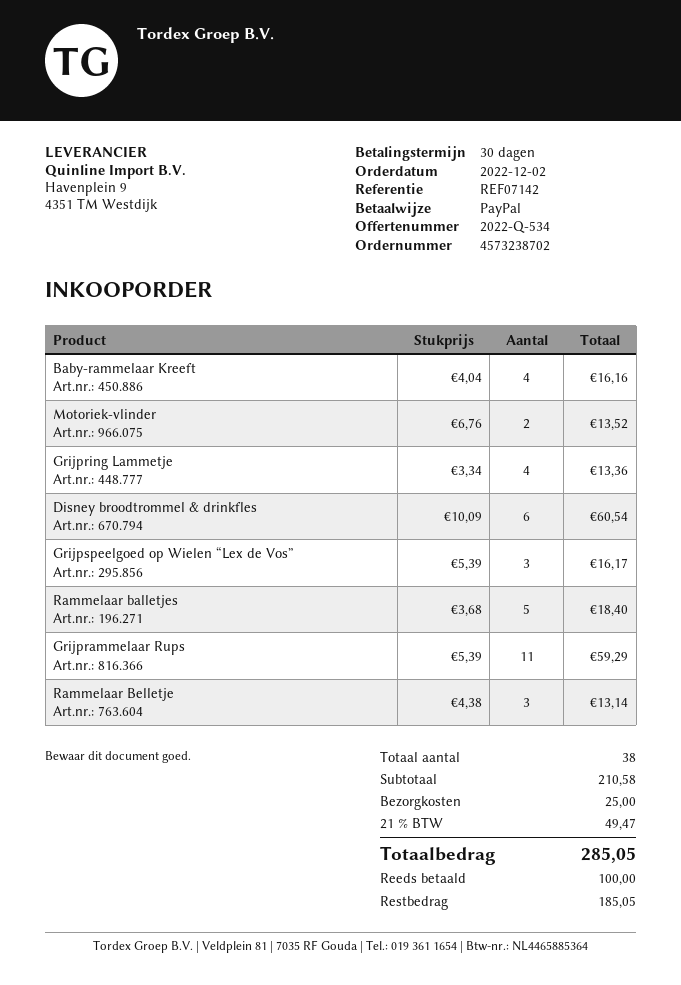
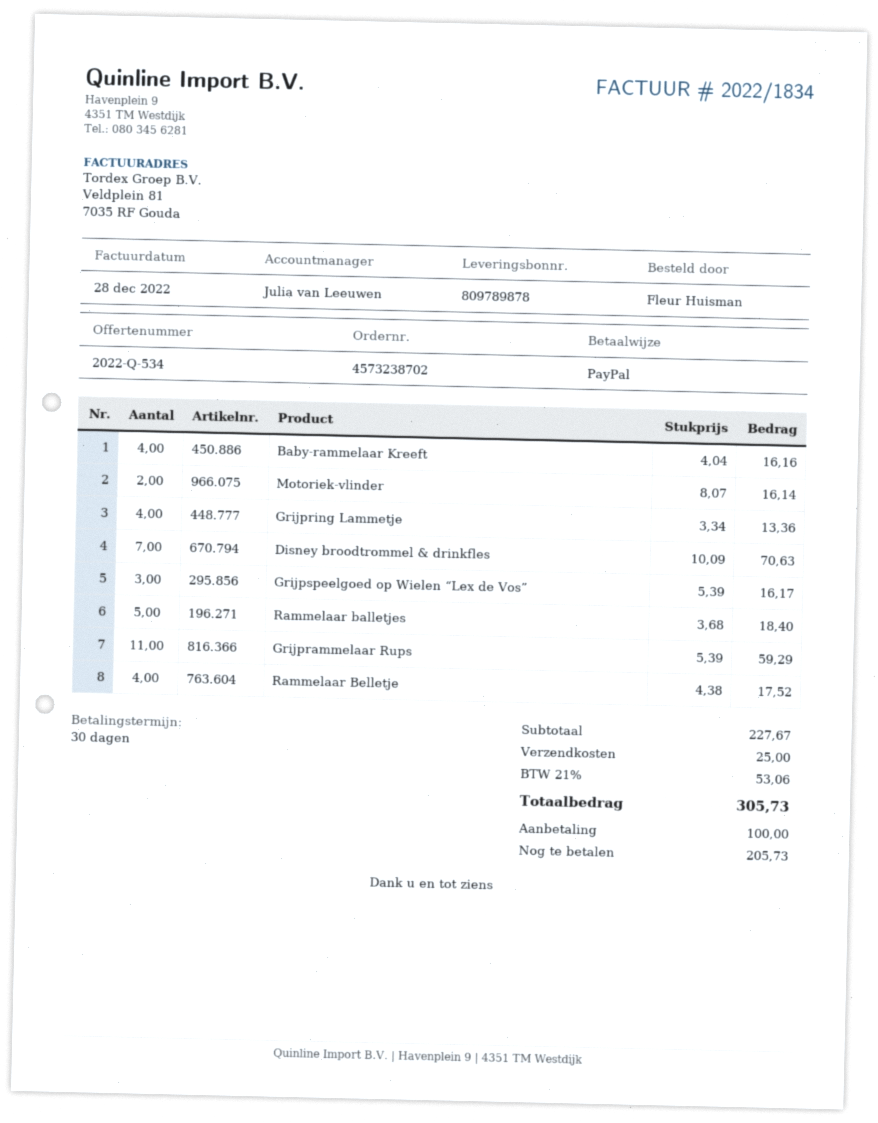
Motoriek-vlinder: 2 x 6.76 = 13.52 -> 2 x 8.07 = 16.14
Disney broodtrommel & drinkfles: 6 x 10.09 = 60.54 -> 7 x 10.09 = 70.63
Rammelaar Belletje: 3 x 4.38 = 13.14 -> 4 x 4.38 = 17.52
subtotal: 210.58 -> 227.67
tax: 21% = 49.47 -> 21% = 53.06
total: 285.05 -> 305.73
balance: 185.05 -> 205.73

